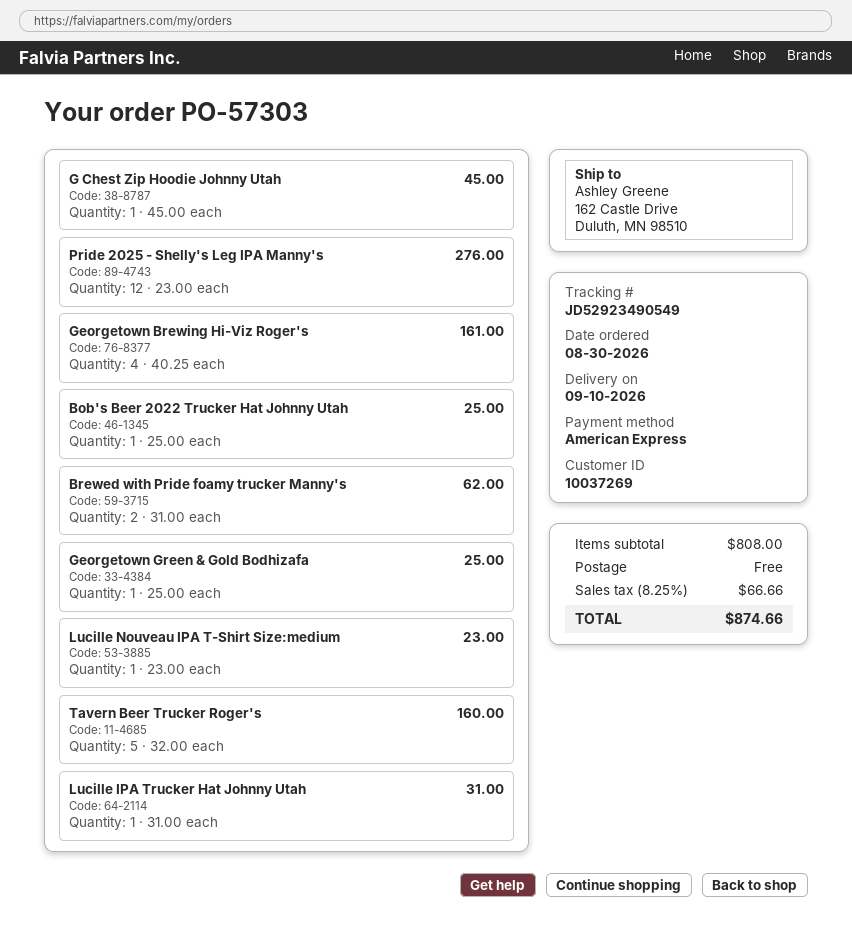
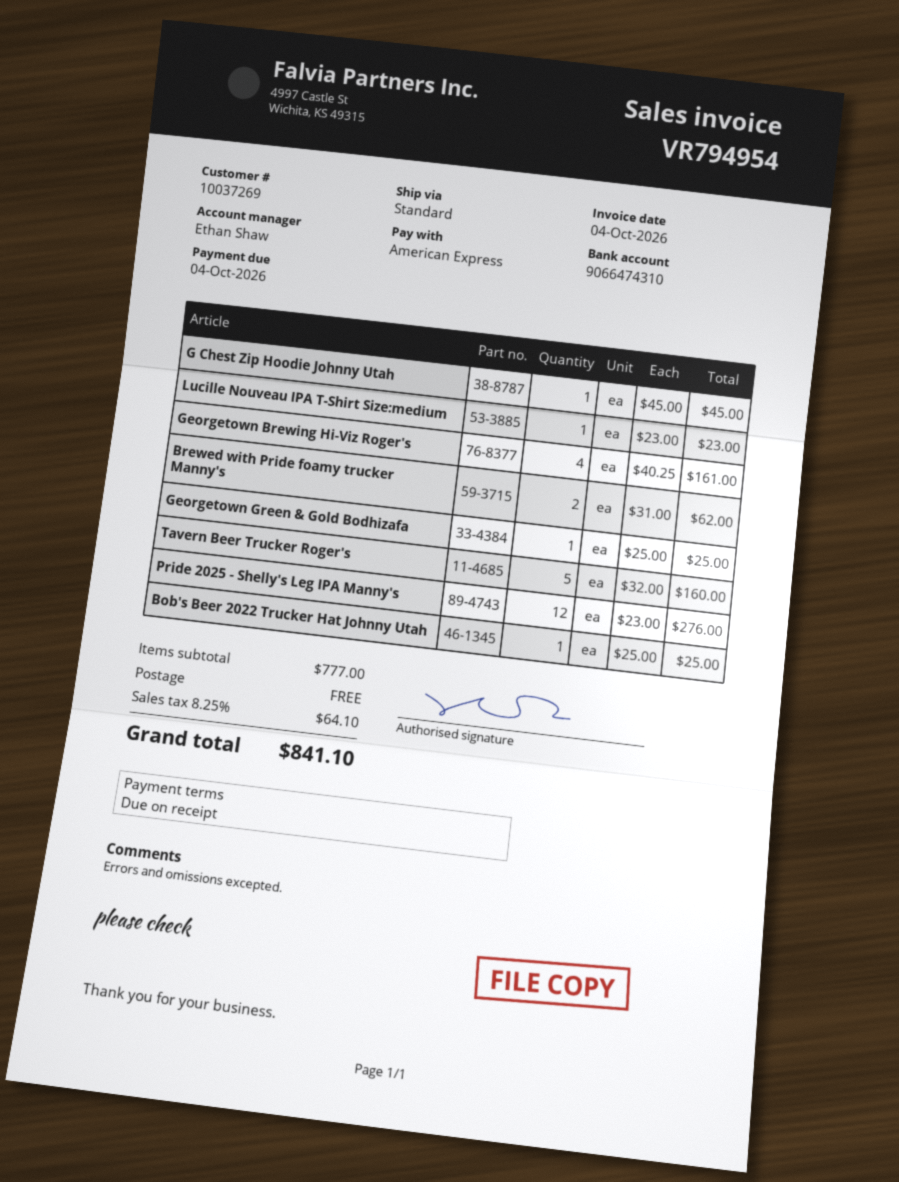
Lucille IPA Trucker Hat Johnny Utah: 1 x 31.00 = 31.00 -> none
subtotal: 808.00 -> 777.00
tax: 8.25% = 66.66 -> 8.25% = 64.10
total: 874.66 -> 841.10

